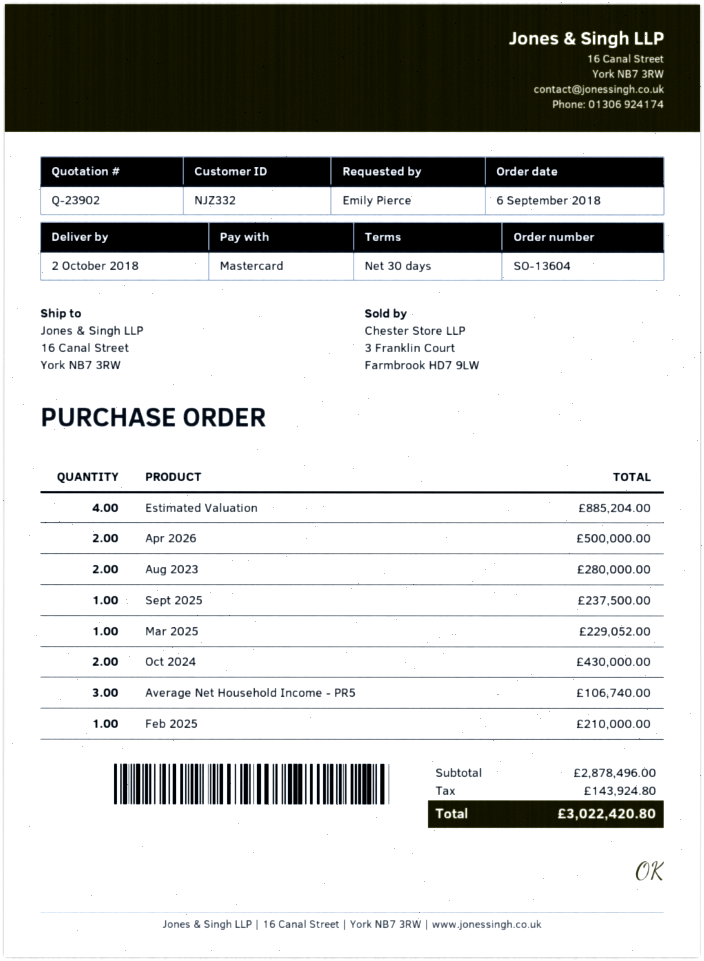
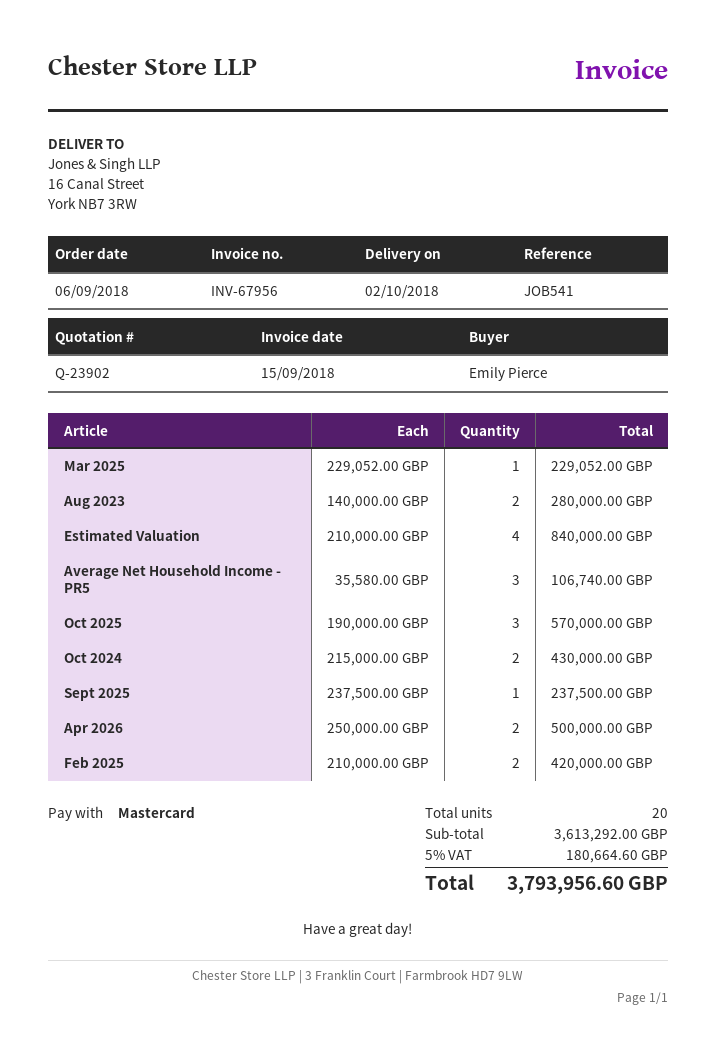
Estimated Valuation: 4 for 885204.00 -> 4 for 840000.00
Feb 2025: 1 for 210000.00 -> 2 for 420000.00
Oct 2025: none -> 3 for 570000.00
subtotal: 2878496.00 -> 3613292.00
tax: 143924.80 -> 180664.60
total: 3022420.80 -> 3793956.60

